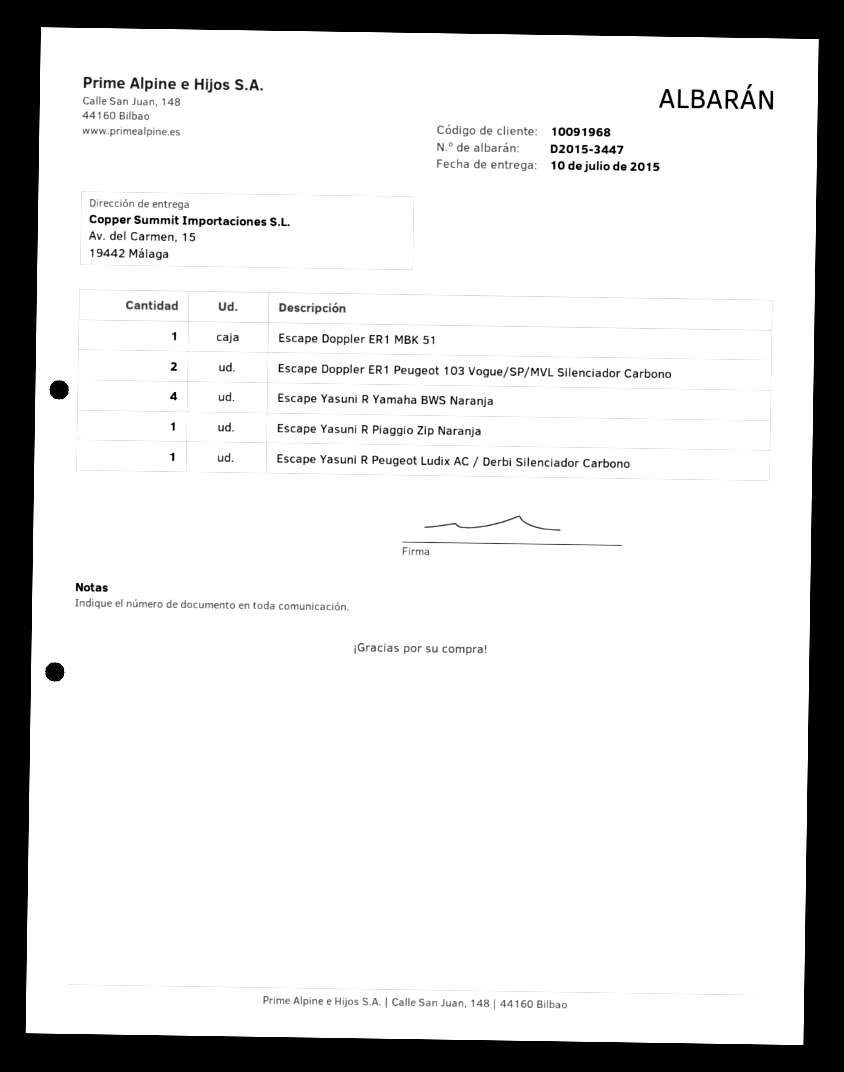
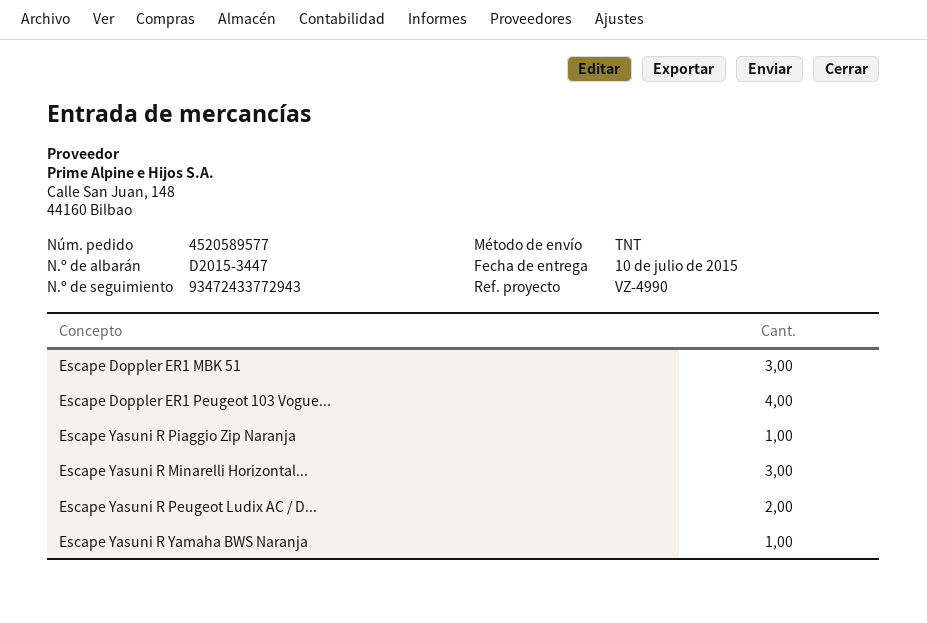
Escape Doppler ER1 MBK 51: 1 -> 3
Escape Doppler ER1 Peugeot 103 Vogue/SP/MVL Silenciador Carbono: 2 -> 4
Escape Yasuni R Yamaha BWS Naranja: 4 -> 1
Escape Yasuni R Peugeot Ludix AC / Derbi Silenciador Carbono: 1 -> 2
Escape Yasuni R Minarelli Horizontal...: none -> 3

